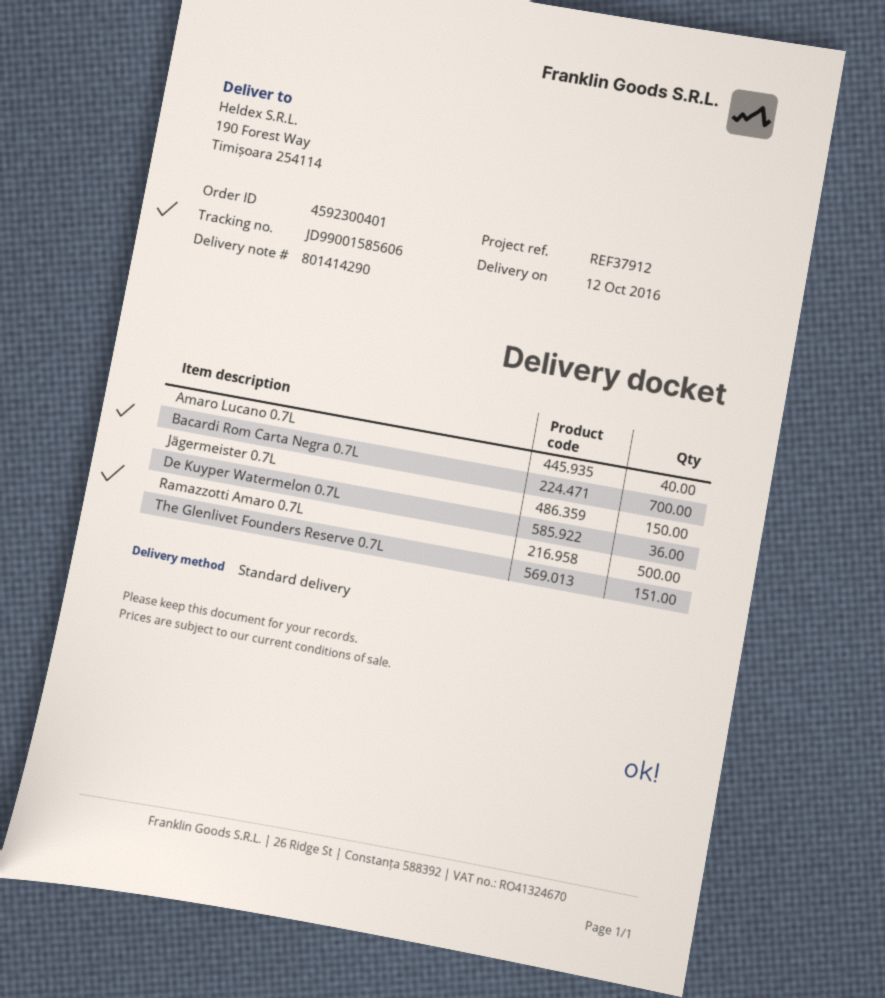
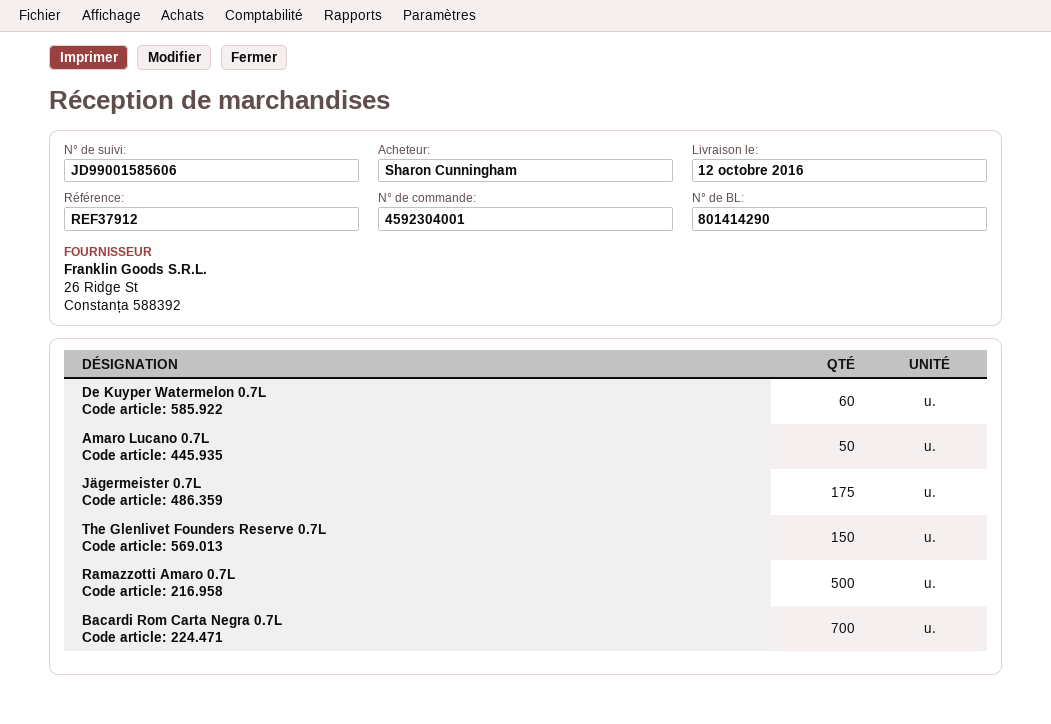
order number: 4592300401 -> 4592304001
Amaro Lucano 0.7L: 40 -> 50
Jägermeister 0.7L: 150 -> 175
De Kuyper Watermelon 0.7L: 36 -> 60
The Glenlivet Founders Reserve 0.7L: 151 -> 150

